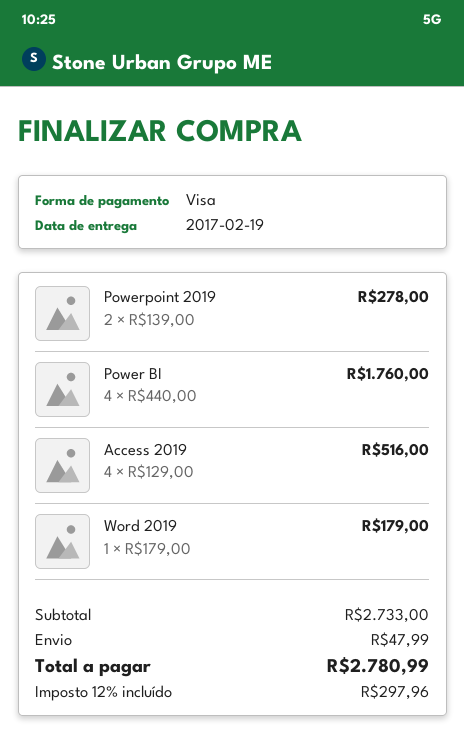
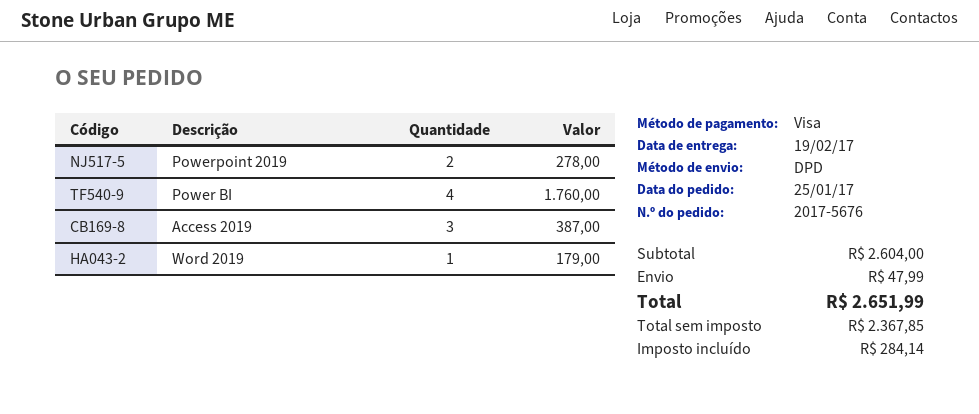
Access 2019: 4 for 516.00 -> 3 for 387.00
subtotal: 2733.00 -> 2604.00
tax: 297.96 -> 284.14
total: 2780.99 -> 2651.99

